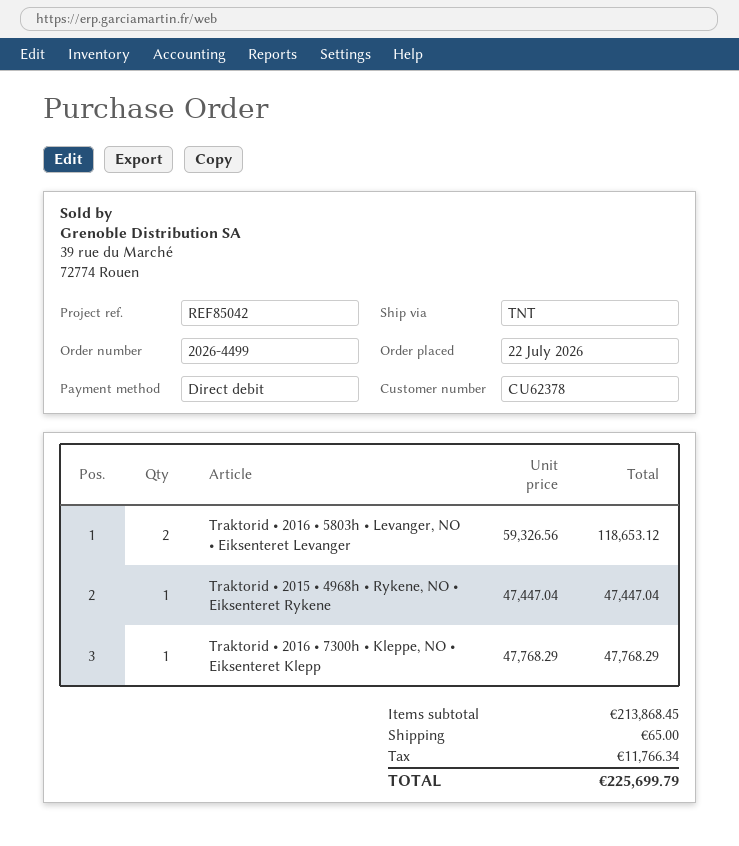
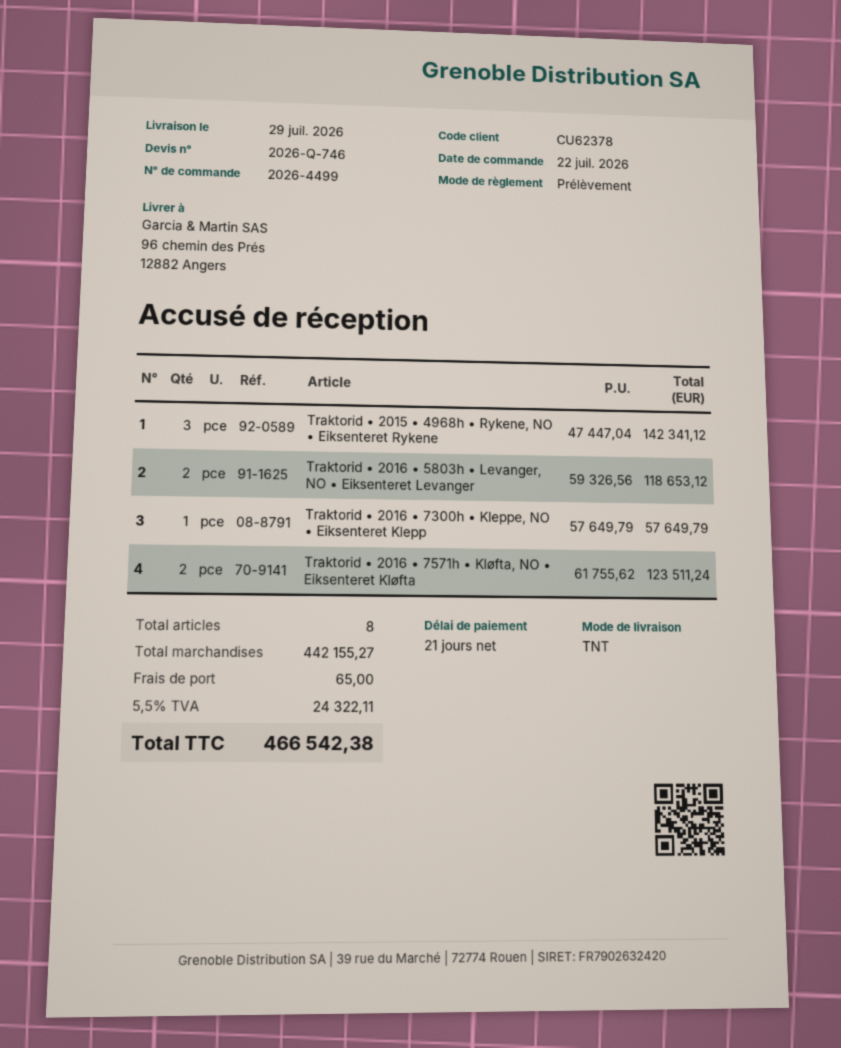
Traktorid • 2015 • 4968h • Rykene, NO • Eiksenteret Rykene: 1 x 47447.04 = 47447.04 -> 3 x 47447.04 = 142341.12
Traktorid • 2016 • 7300h • Kleppe, NO • Eiksenteret Klepp: 1 x 47768.29 = 47768.29 -> 1 x 57649.79 = 57649.79
Traktorid • 2016 • 7571h • Kløfta, NO • Eiksenteret Kløfta: none -> 2 x 61755.62 = 123511.24
subtotal: 213868.45 -> 442155.27
tax: 11766.34 -> 24322.11
total: 225699.79 -> 466542.38

